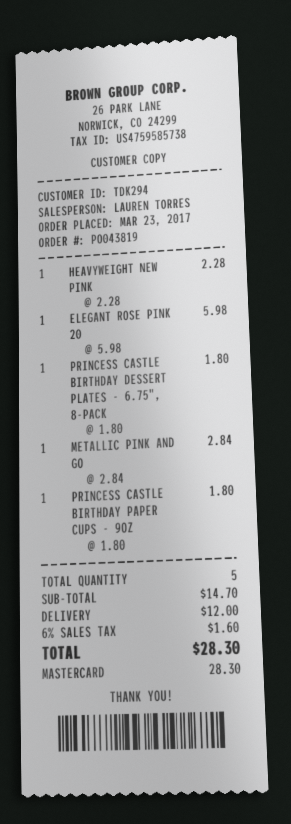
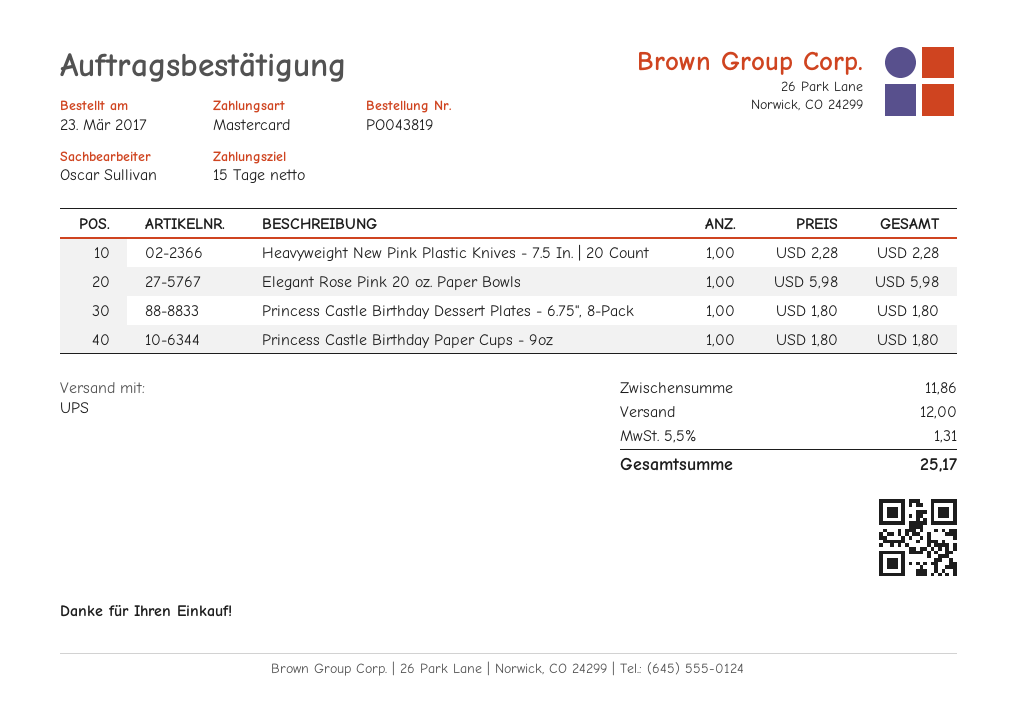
sales rep: LAUREN TORRES -> Oscar Sullivan
METALLIC PINK AND GO: 1 x 2.84 = 2.84 -> none
subtotal: 14.70 -> 11.86
tax: 6% = 1.60 -> 5.5% = 1.31
total: 28.30 -> 25.17

